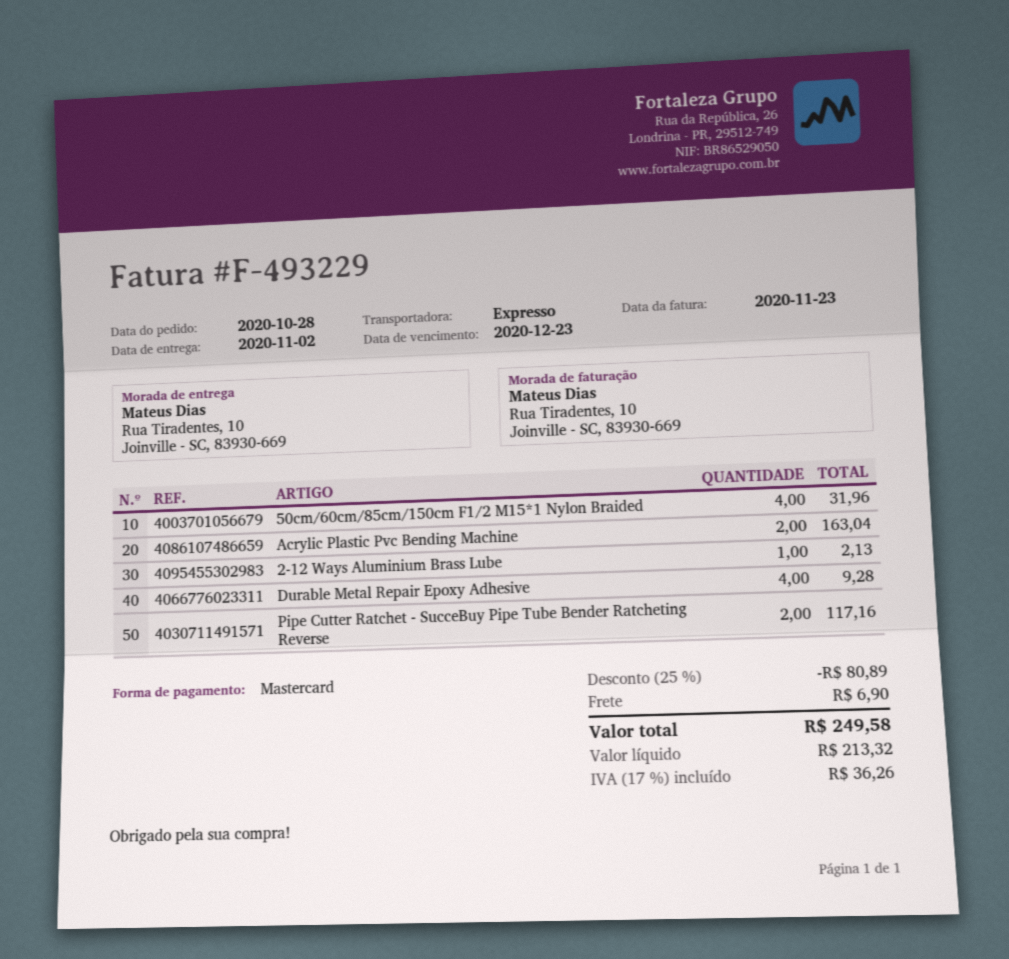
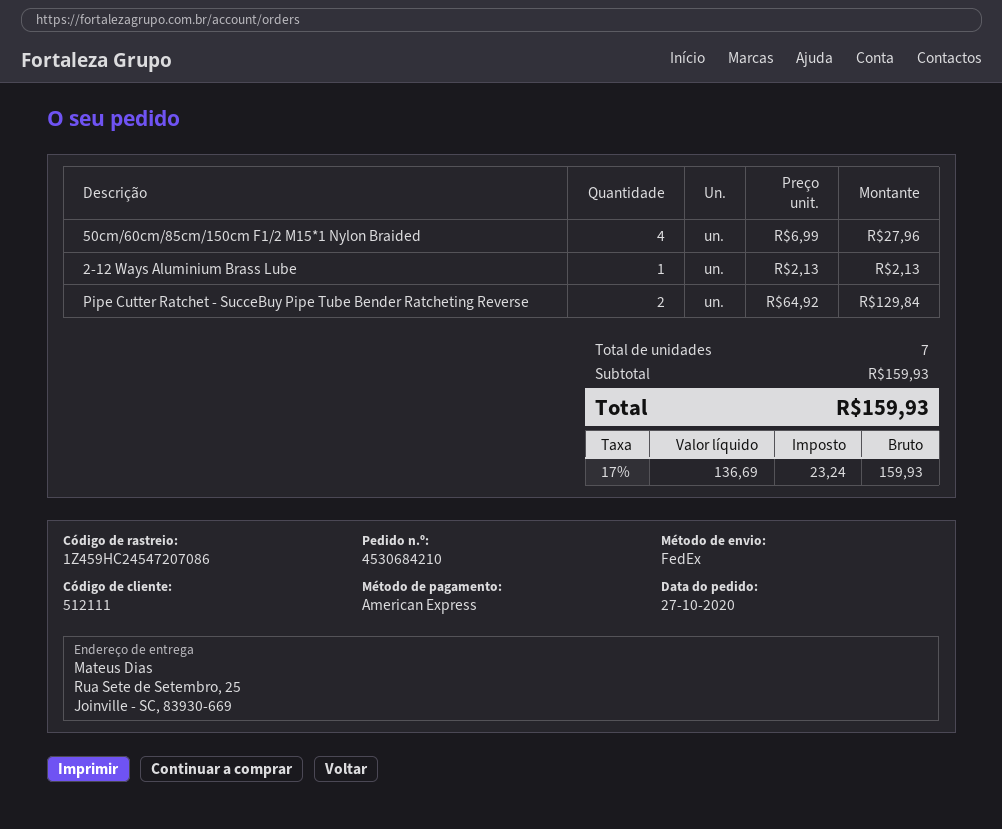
order date: 2020-10-28 -> 2020-10-27
payment method: Mastercard -> American Express
shipping method: express -> FedEx
ship to: Rua Tiradentes, 10, Joinville - SC, 83930-669 -> Rua Sete de Setembro, 25, Joinville - SC, 83930-669
50cm/60cm/85cm/150cm F1/2 M15*1 Nylon Braided: 4 for 31.96 -> 4 for 27.96
Acrylic Plastic Pvc Bending Machine: 2 for 163.04 -> none
Durable Metal Repair Epoxy Adhesive: 4 for 9.28 -> none
Pipe Cutter Ratchet - SucceBuy Pipe Tube Bender Ratcheting Reverse: 2 for 117.16 -> 2 for 129.84
discount: 25% = 80.89 -> none
shipping: 6.90 -> none
net: 213.32 -> 136.69
tax: 17% = 36.26 -> 17% = 23.24
total: 249.58 -> 159.93

